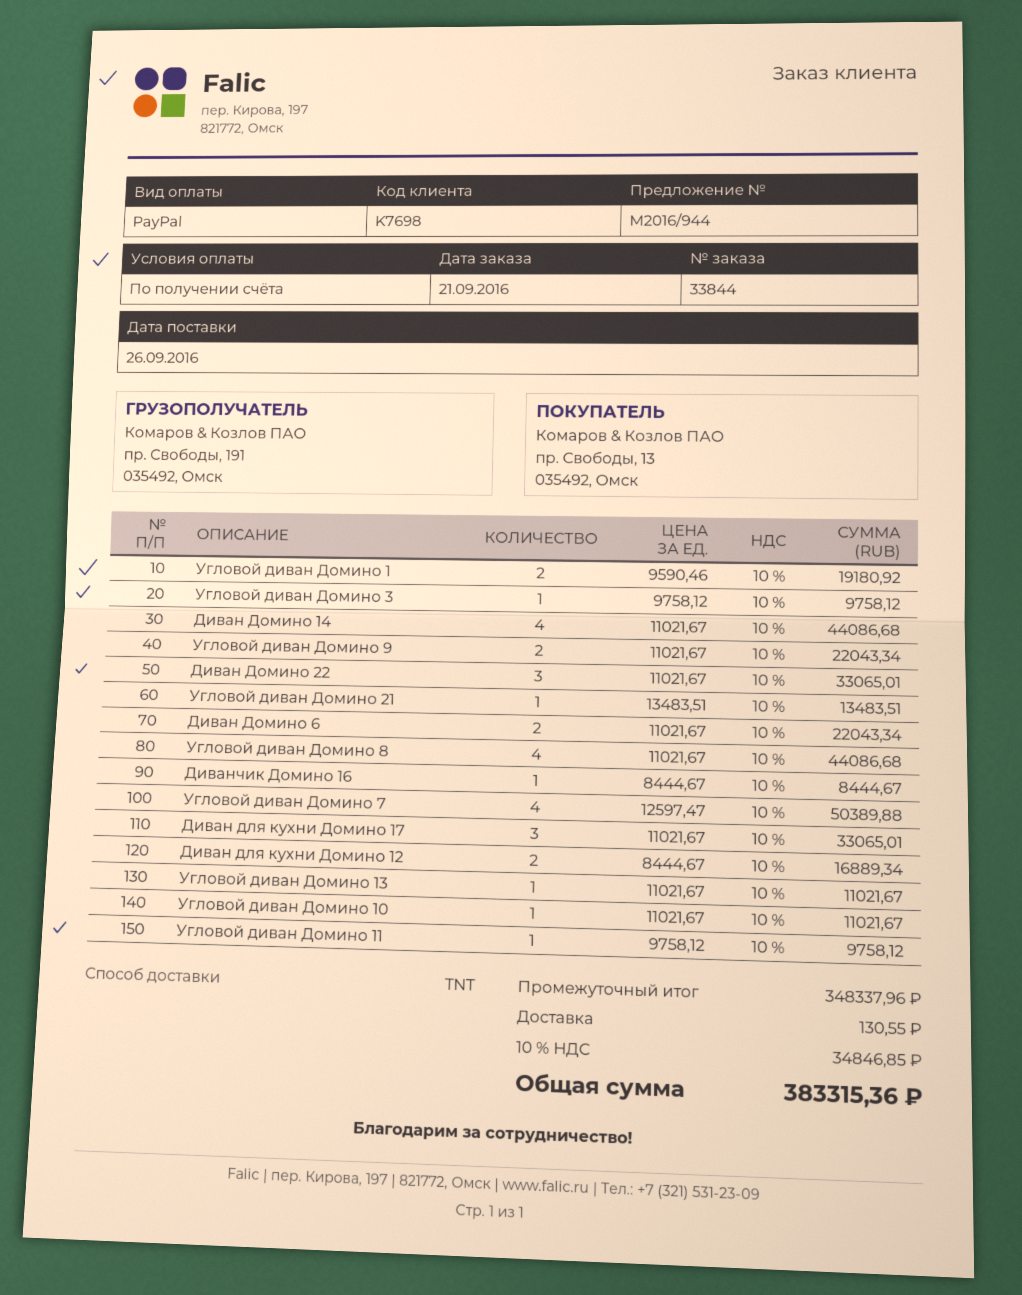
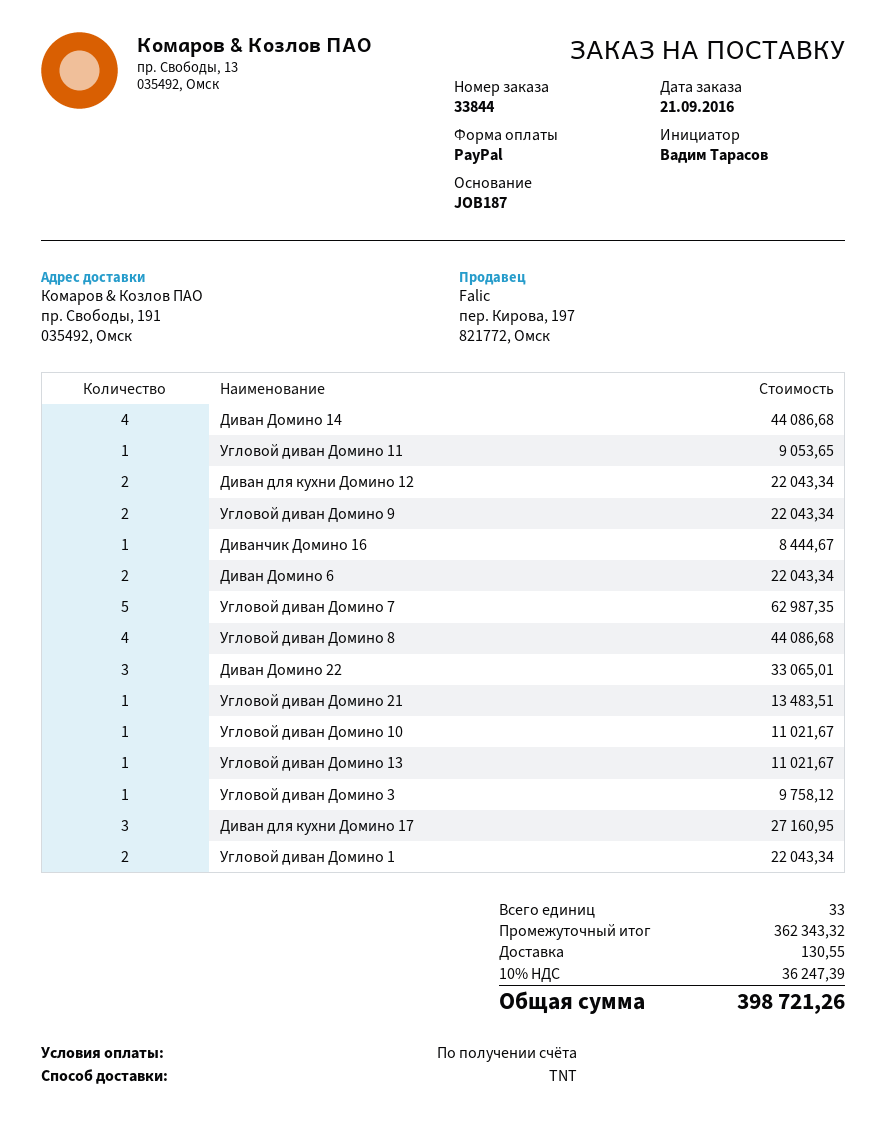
Угловой диван Домино 1: 2 for 19180.92 -> 2 for 22043.34
Угловой диван Домино 7: 4 for 50389.88 -> 5 for 62987.35
Диван для кухни Домино 17: 3 for 33065.01 -> 3 for 27160.95
Диван для кухни Домино 12: 2 for 16889.34 -> 2 for 22043.34
Угловой диван Домино 11: 1 for 9758.12 -> 1 for 9053.65
subtotal: 348337.96 -> 362343.32
tax: 10% = 34846.85 -> 10% = 36247.39
total: 383315.36 -> 398721.26

